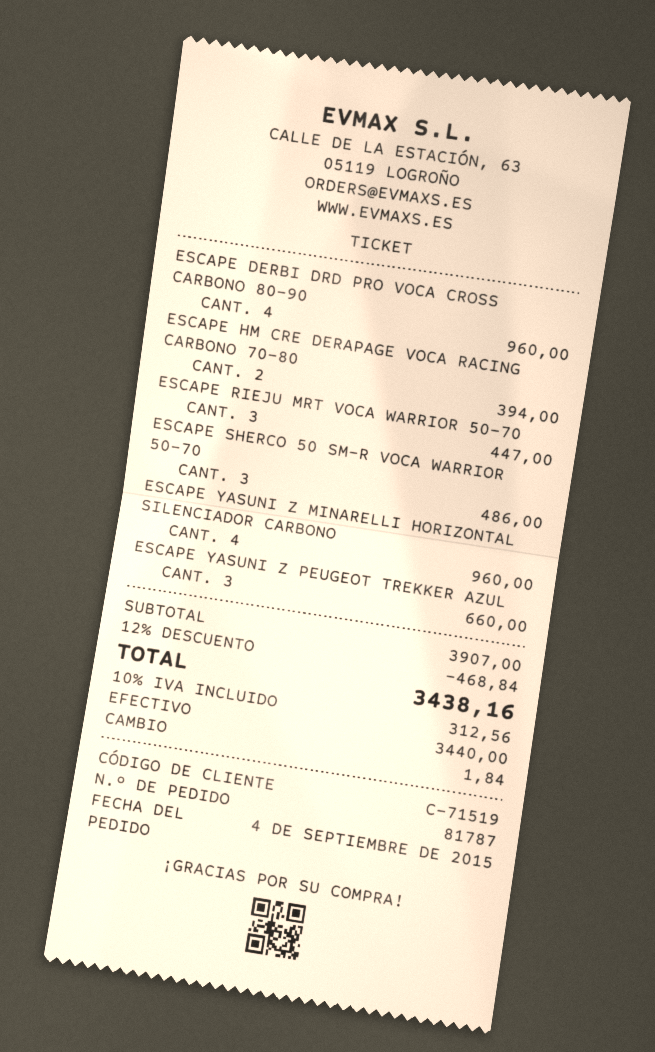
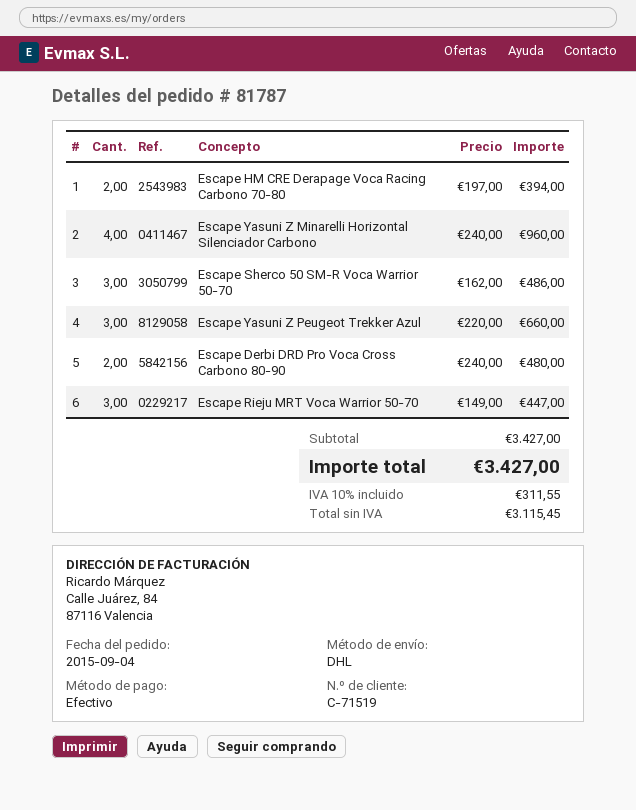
ESCAPE DERBI DRD PRO VOCA CROSS CARBONO 80-90: 4 for 960.00 -> 2 for 480.00
subtotal: 3907.00 -> 3427.00
discount: 12% = 468.84 -> none
tax: 10% = 312.56 -> 10% = 311.55
total: 3438.16 -> 3427.00

